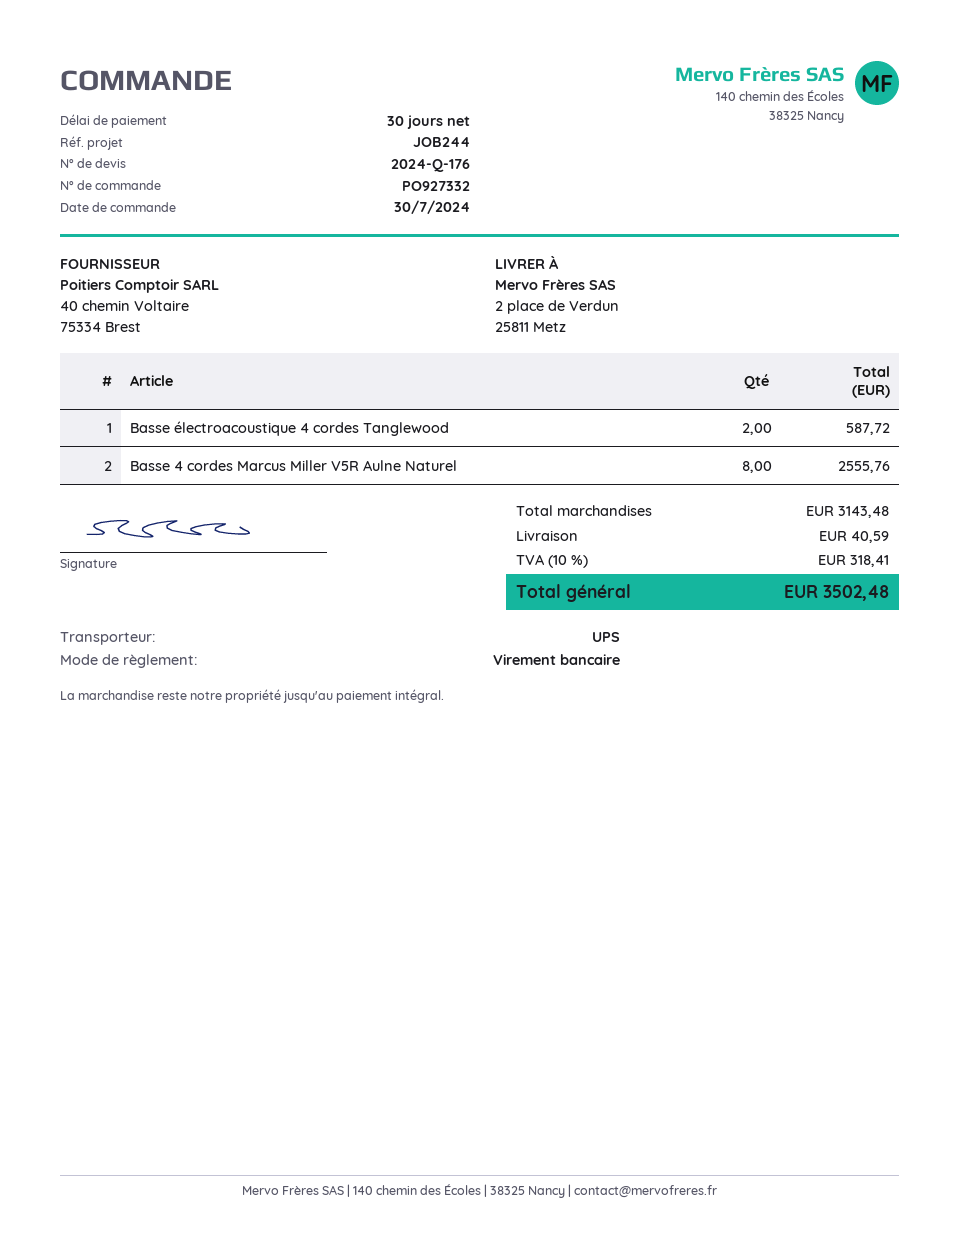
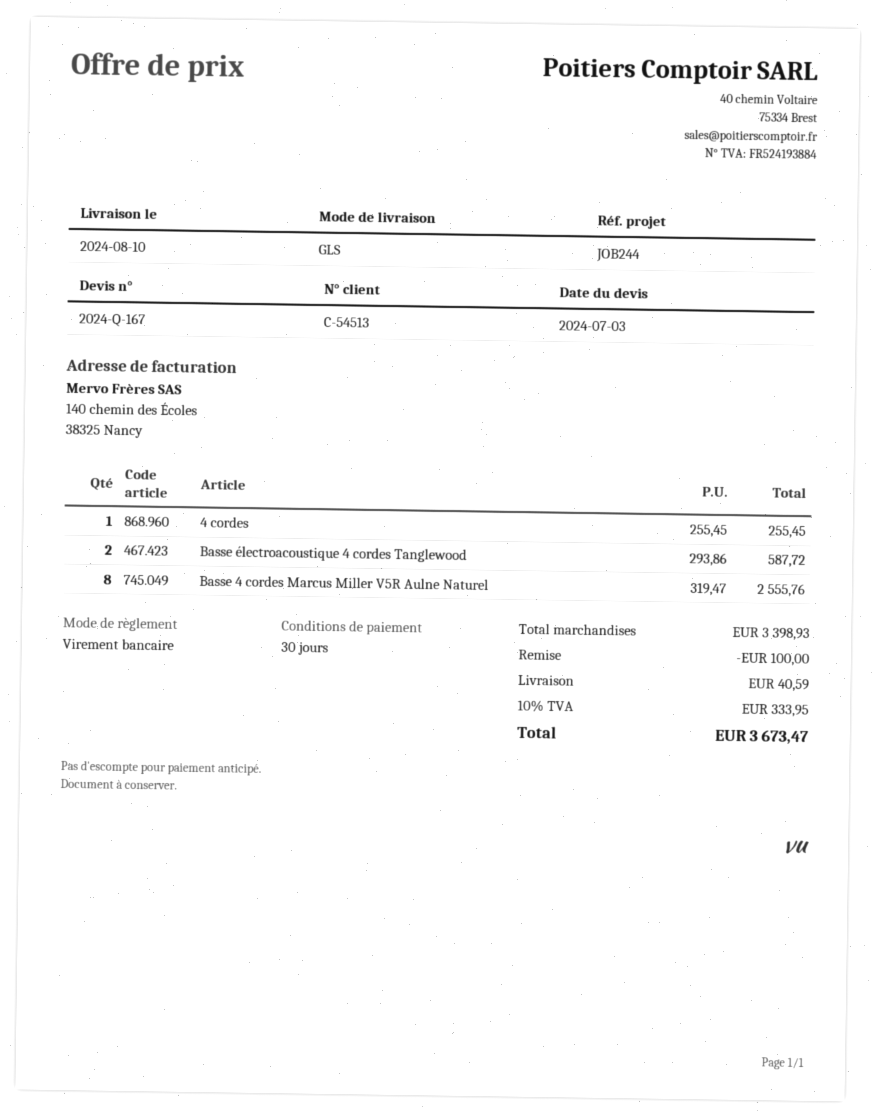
quote number: 2024-Q-176 -> 2024-Q-167
shipping method: UPS -> GLS
4 cordes: none -> 1 for 255.45
subtotal: 3143.48 -> 3398.93
discount: none -> 100.00
tax: 10% = 318.41 -> 10% = 333.95
total: 3502.48 -> 3673.47

